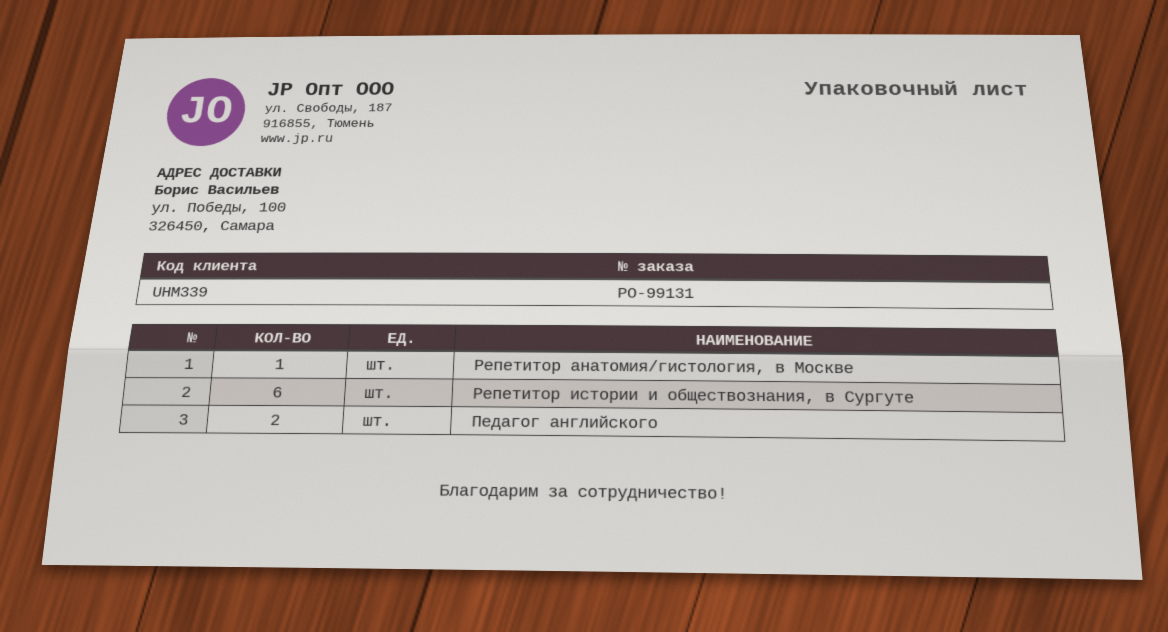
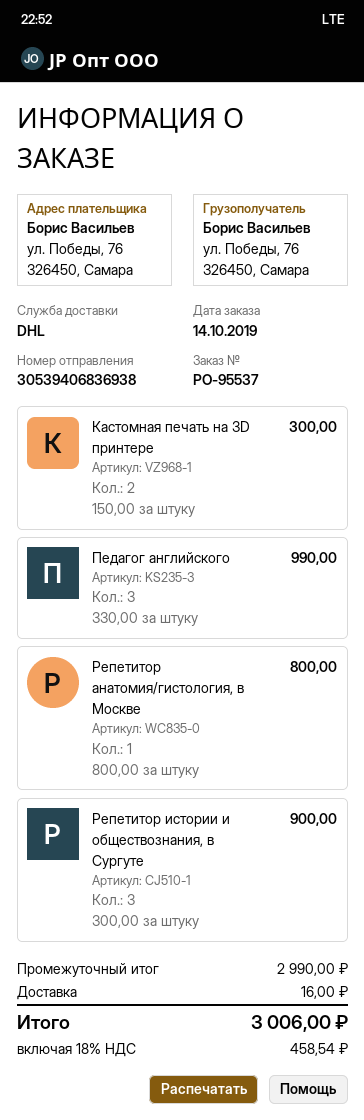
order number: PO-99131 -> PO-95537
ship to: ул. Победы, 100, 326450, Самара -> ул. Победы, 76, 326450, Самара
Репетитор истории и обществознания, в Сургуте: 6 -> 3
Педагог английского: 2 -> 3
Кастомная печать на 3D принтере: none -> 2

